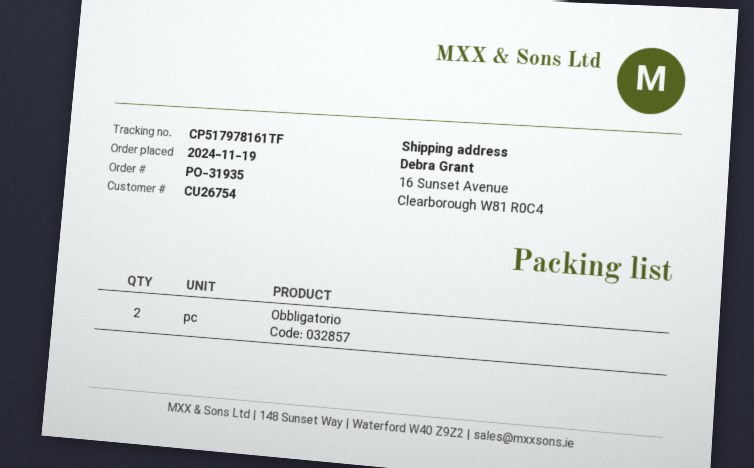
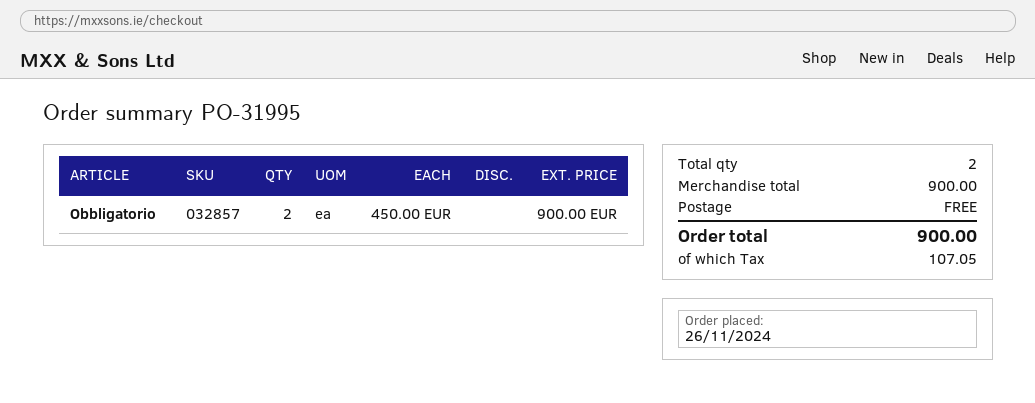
order number: PO-31935 -> PO-31995
order date: 2024-11-19 -> 2024-11-26

